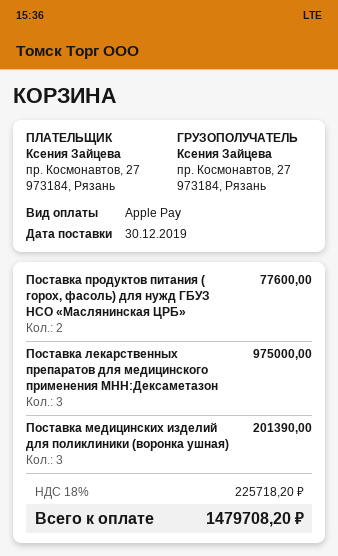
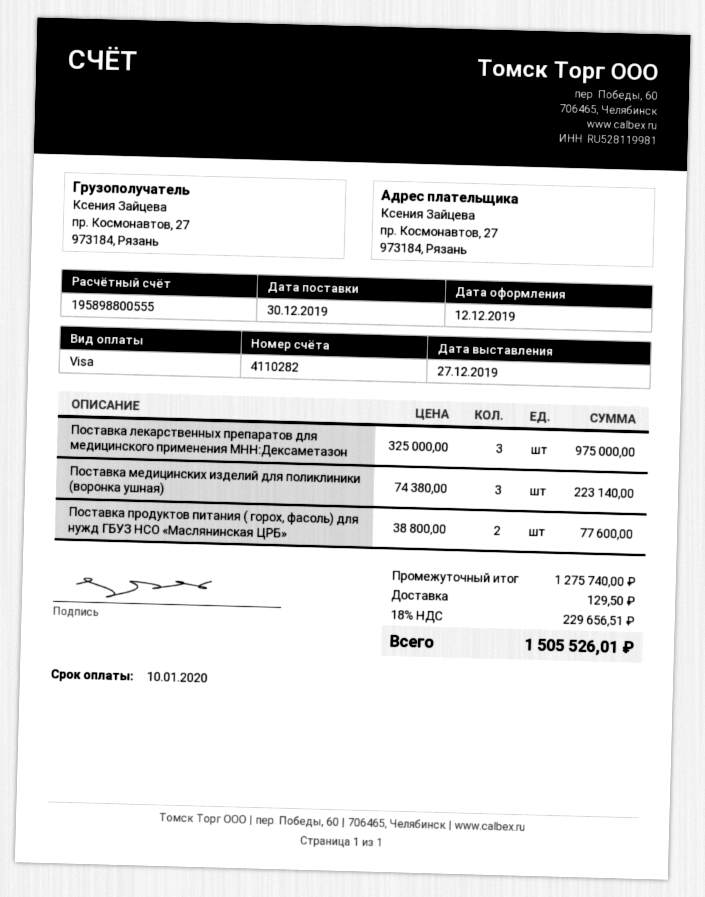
payment method: Apple Pay -> Visa
Поставка медицинских изделий для поликлиники (воронка ушная): 3 for 201390.00 -> 3 for 223140.00
shipping: none -> 129.50
tax: 18% = 225718.20 -> 18% = 229656.51
total: 1479708.20 -> 1505526.01

